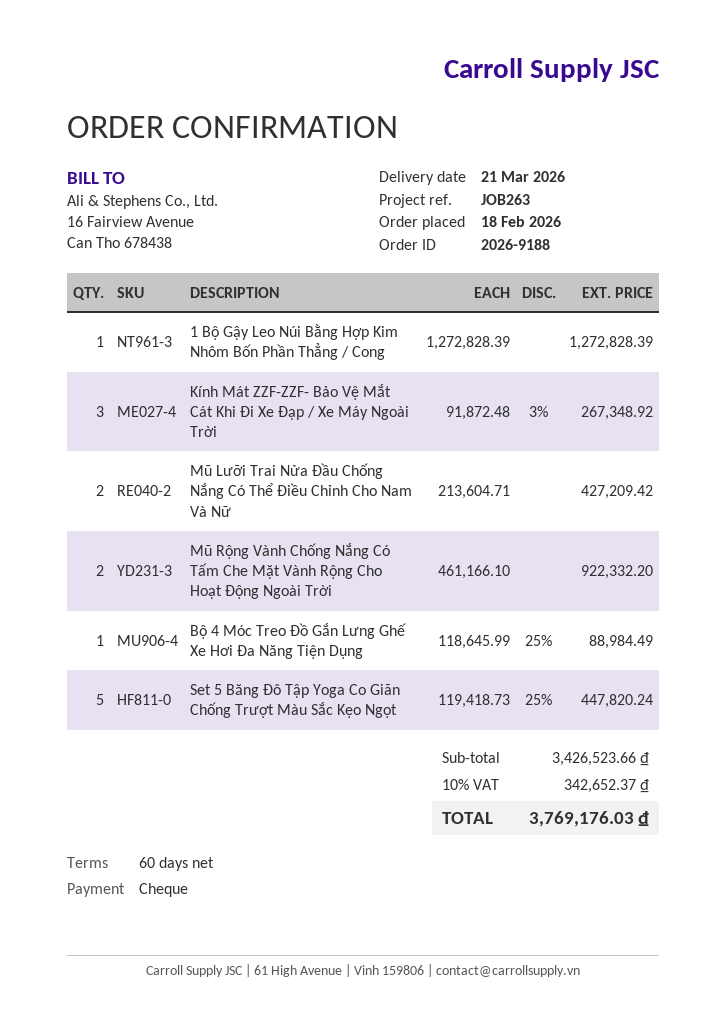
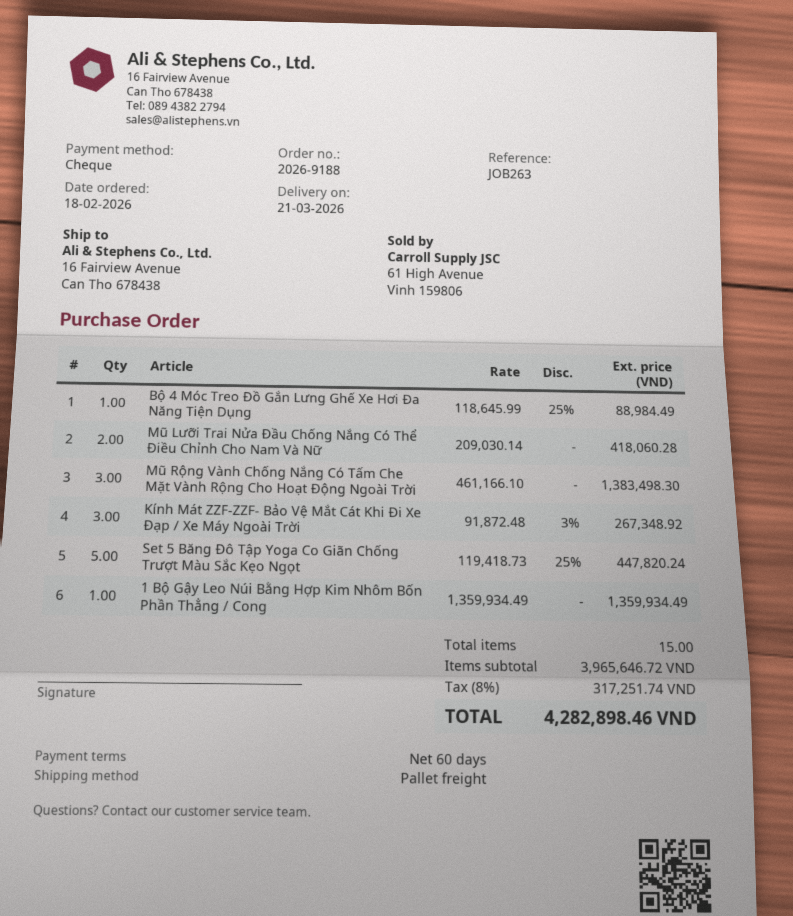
1 Bộ Gậy Leo Núi Bằng Hợp Kim Nhôm Bốn Phần Thẳng / Cong: 1 x 1272828.39 = 1272828.39 -> 1 x 1359934.49 = 1359934.49
Mũ Lưỡi Trai Nửa Đầu Chống Nắng Có Thể Điều Chỉnh Cho Nam Và Nữ: 2 x 213604.71 = 427209.42 -> 2 x 209030.14 = 418060.28
Mũ Rộng Vành Chống Nắng Có Tấm Che Mặt Vành Rộng Cho Hoạt Động Ngoài Trời: 2 x 461166.10 = 922332.20 -> 3 x 461166.10 = 1383498.30
subtotal: 3426523.66 -> 3965646.72
tax: 10% = 342652.37 -> 8% = 317251.74
total: 3769176.03 -> 4282898.46

